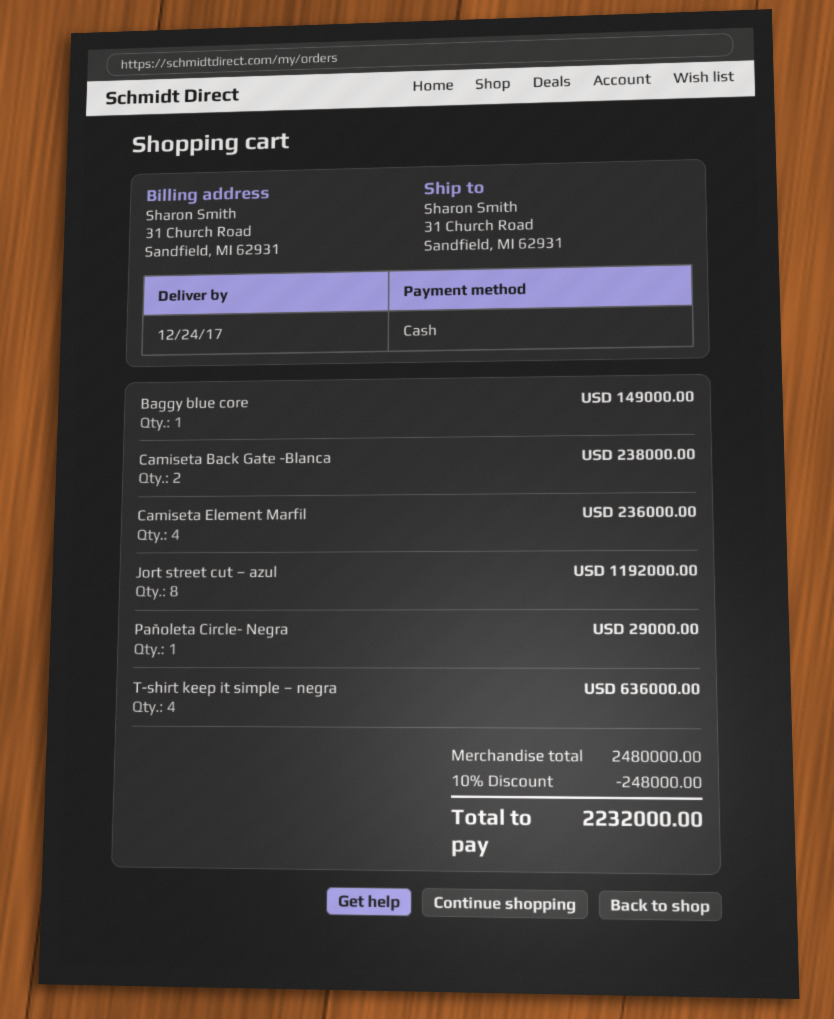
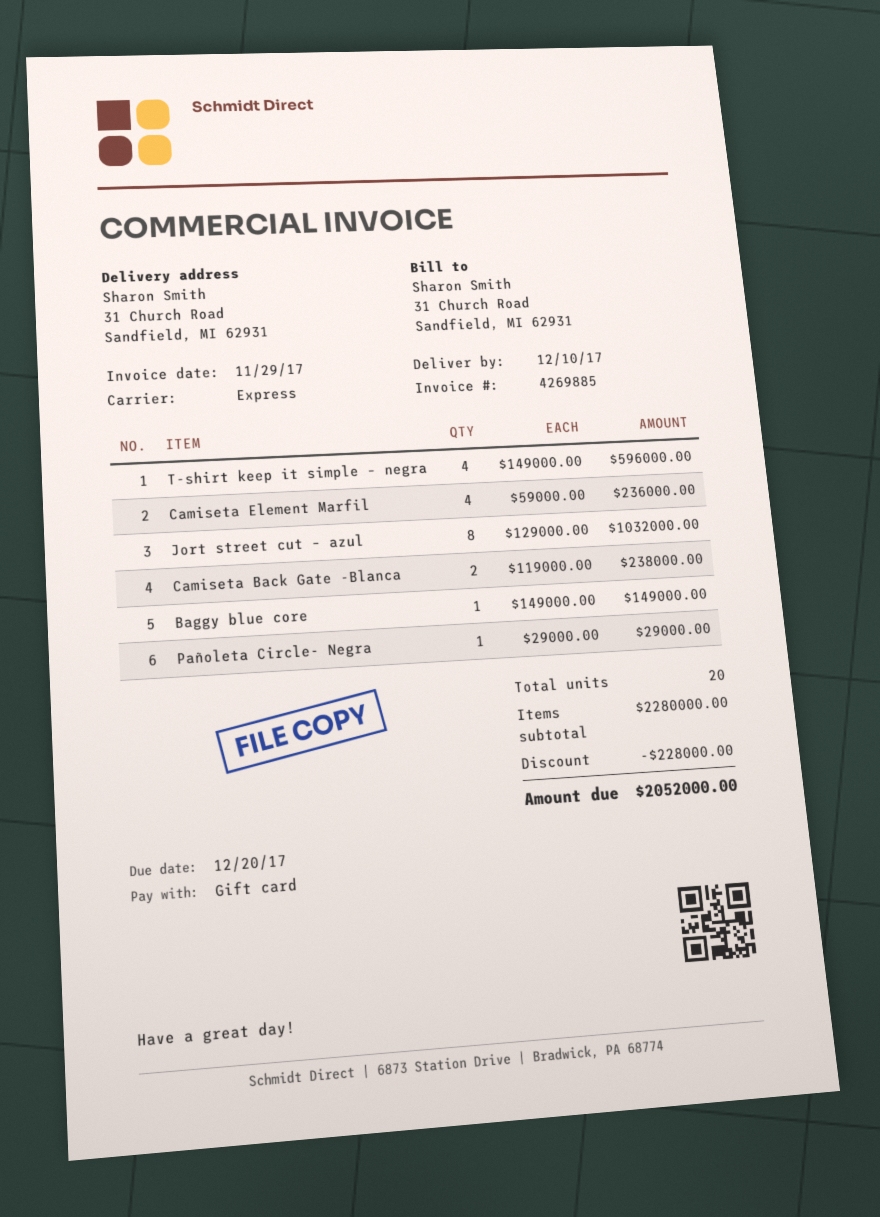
delivery date: 2017-12-24 -> 2017-12-10
payment method: cash -> gift card
Jort street cut – azul: 8 for 1192000.00 -> 8 for 1032000.00
T-shirt keep it simple – negra: 4 for 636000.00 -> 4 for 596000.00
subtotal: 2480000.00 -> 2280000.00
discount: 248000.00 -> 228000.00
total: 2232000.00 -> 2052000.00

